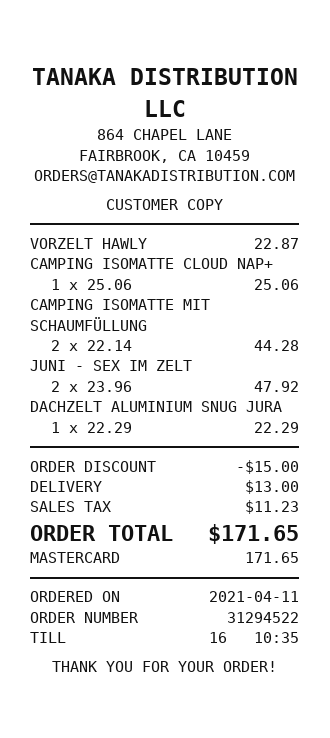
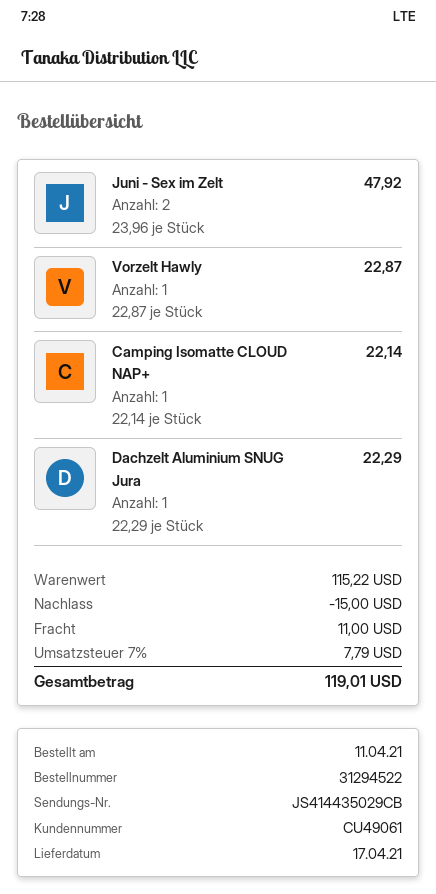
CAMPING ISOMATTE CLOUD NAP+: 1 x 25.06 = 25.06 -> 1 x 22.14 = 22.14
CAMPING ISOMATTE MIT SCHAUMFÜLLUNG: 2 x 22.14 = 44.28 -> none
shipping: 13.00 -> 11.00
tax: 11.23 -> 7.79
total: 171.65 -> 119.01

